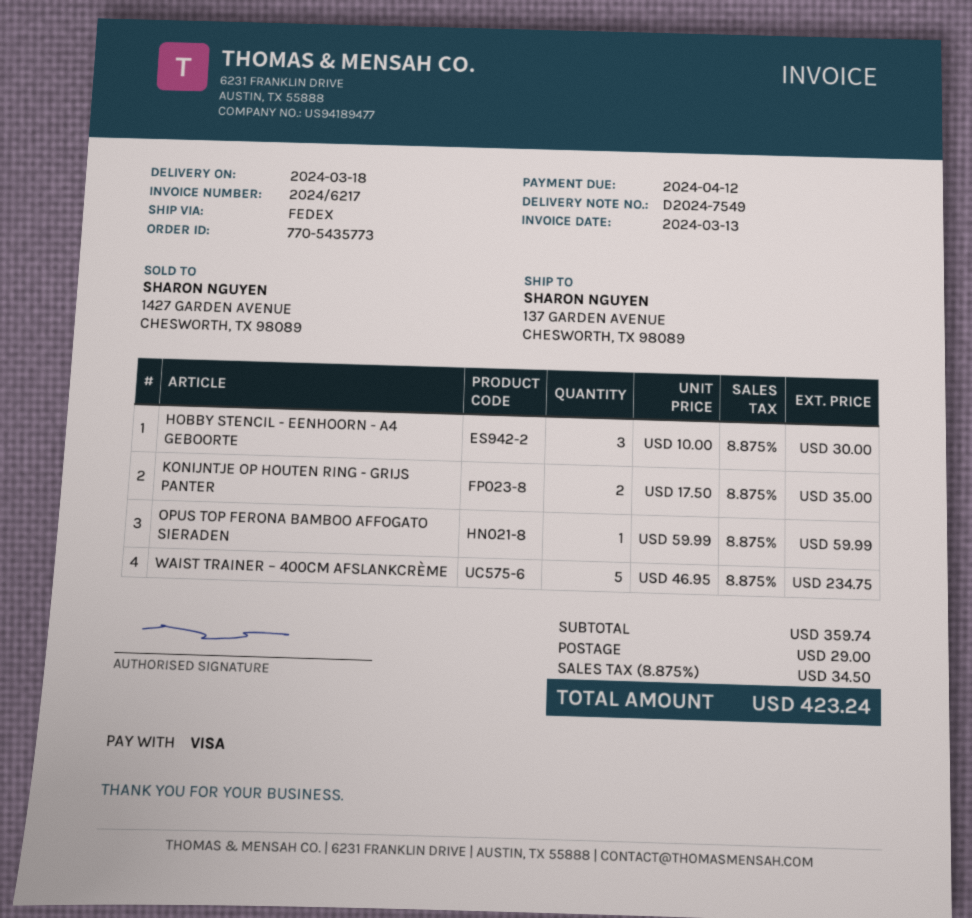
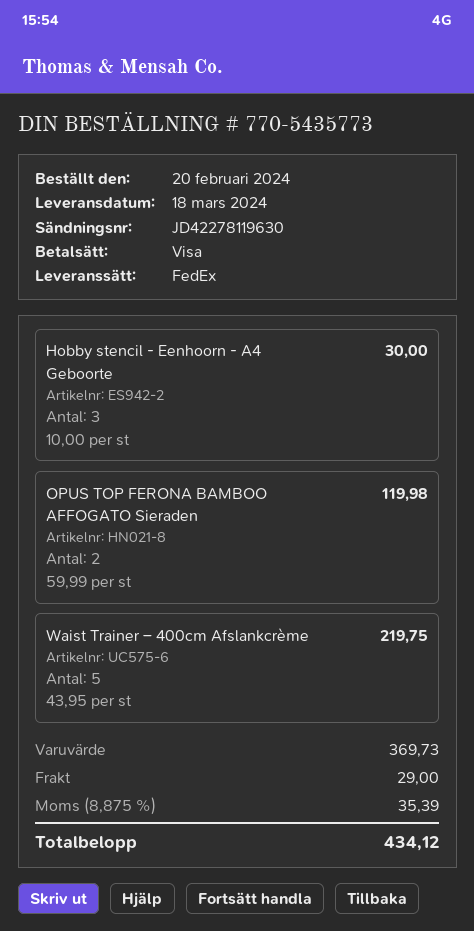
KONIJNTJE OP HOUTEN RING - GRIJS PANTER: 2 x 17.50 = 35.00 -> none
OPUS TOP FERONA BAMBOO AFFOGATO SIERADEN: 1 x 59.99 = 59.99 -> 2 x 59.99 = 119.98
WAIST TRAINER – 400CM AFSLANKCRÈME: 5 x 46.95 = 234.75 -> 5 x 43.95 = 219.75
subtotal: 359.74 -> 369.73
tax: 8.875% = 34.50 -> 8.875% = 35.39
total: 423.24 -> 434.12

